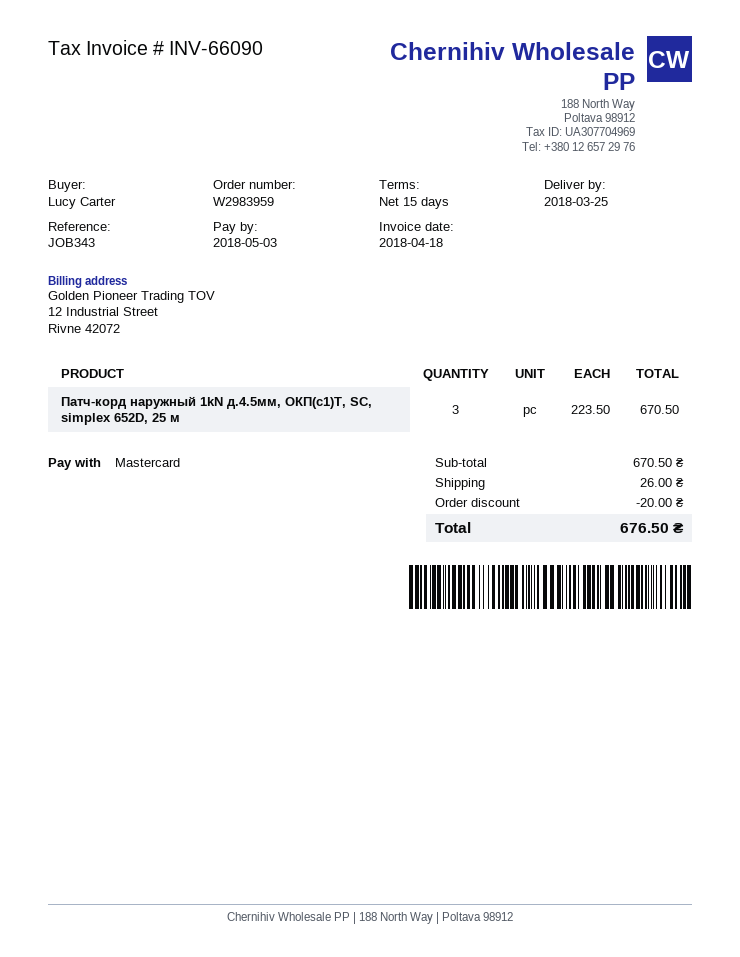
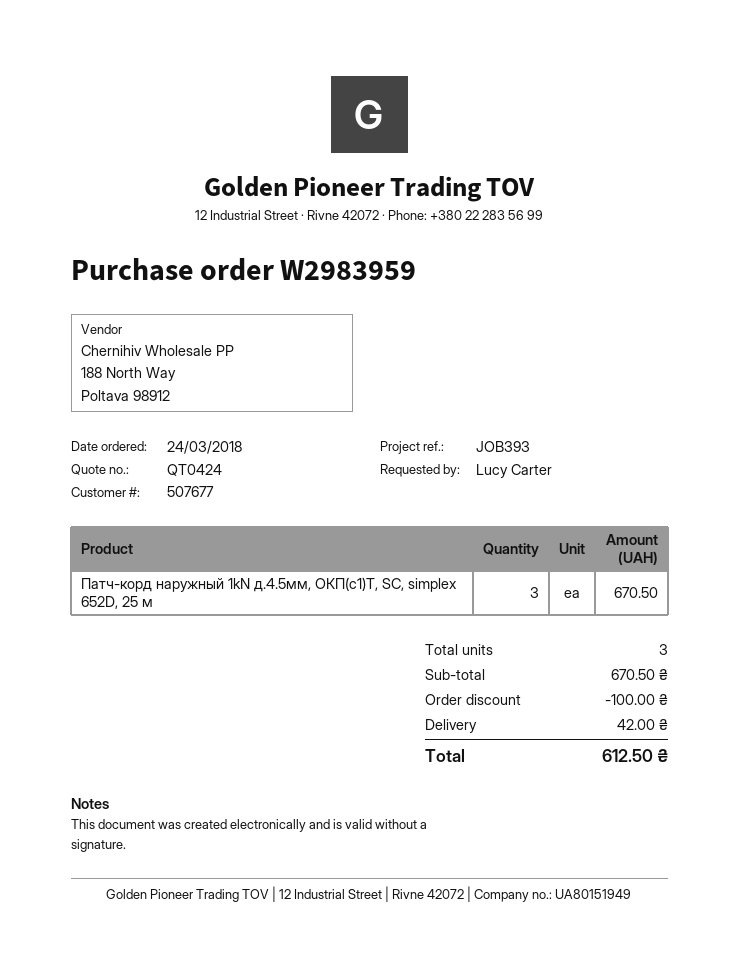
reference: JOB343 -> JOB393
discount: 20.00 -> 100.00
shipping: 26.00 -> 42.00
total: 676.50 -> 612.50

